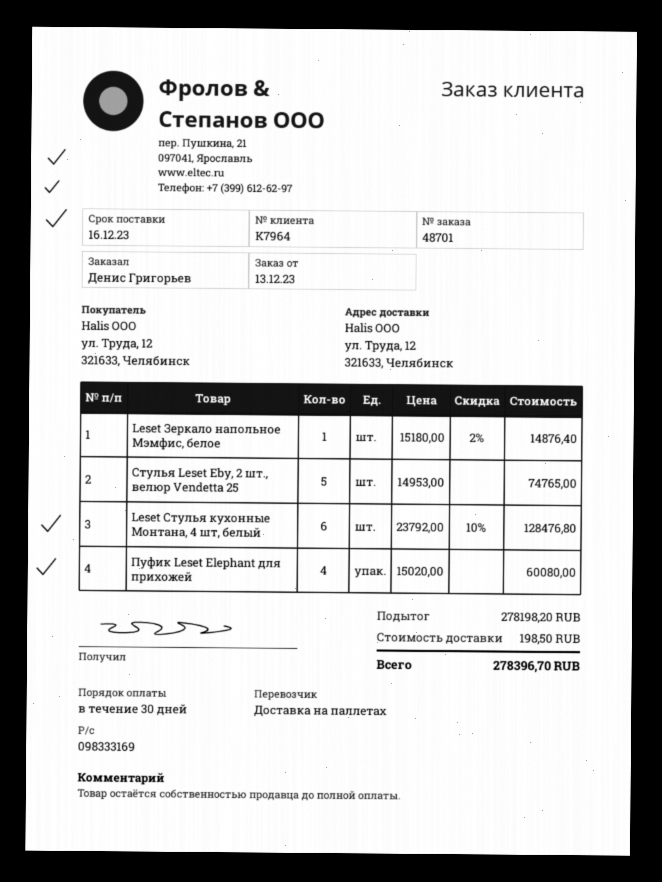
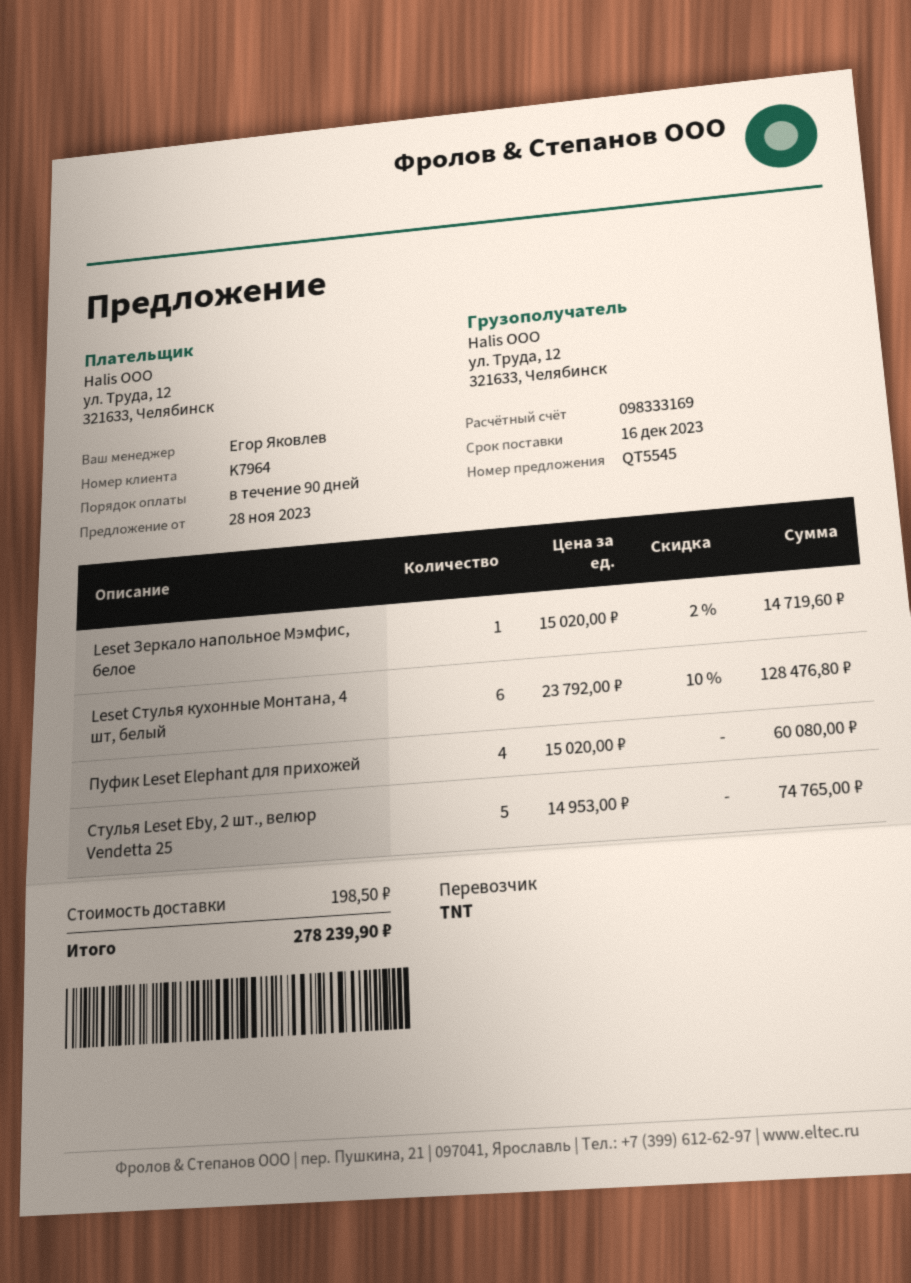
payment terms: 30 days -> 90 days
shipping method: pallet freight -> TNT
Leset Зеркало напольное Мэмфис, белое: 1 x 15180.00 - 2% = 14876.40 -> 1 x 15020.00 - 2% = 14719.60
total: 278396.70 -> 278239.90

